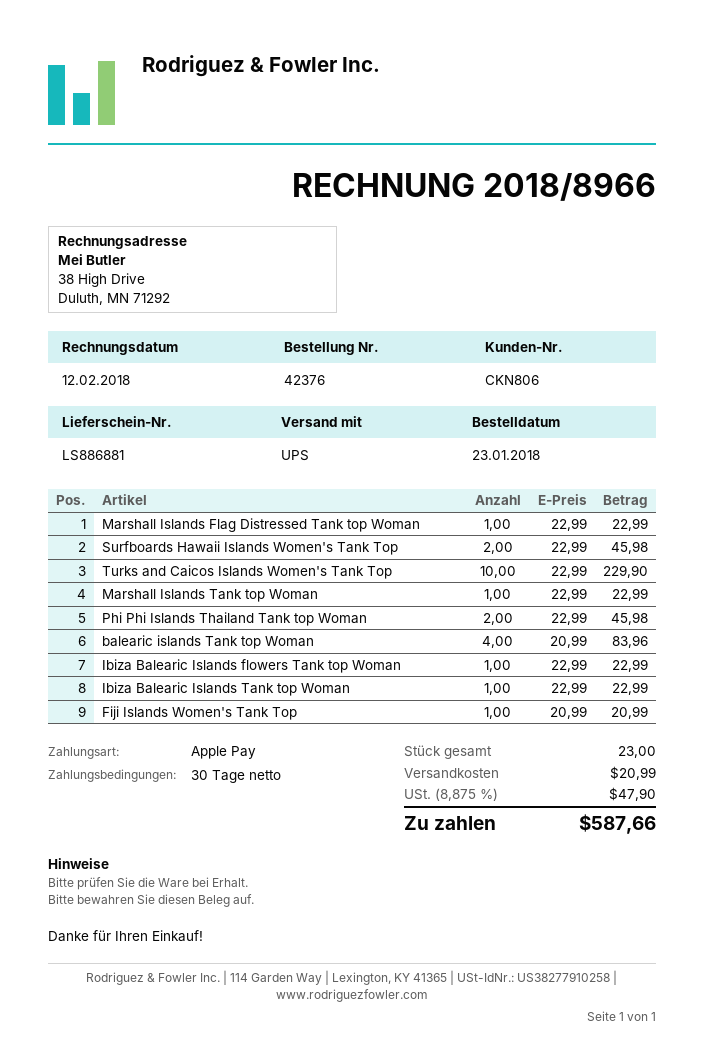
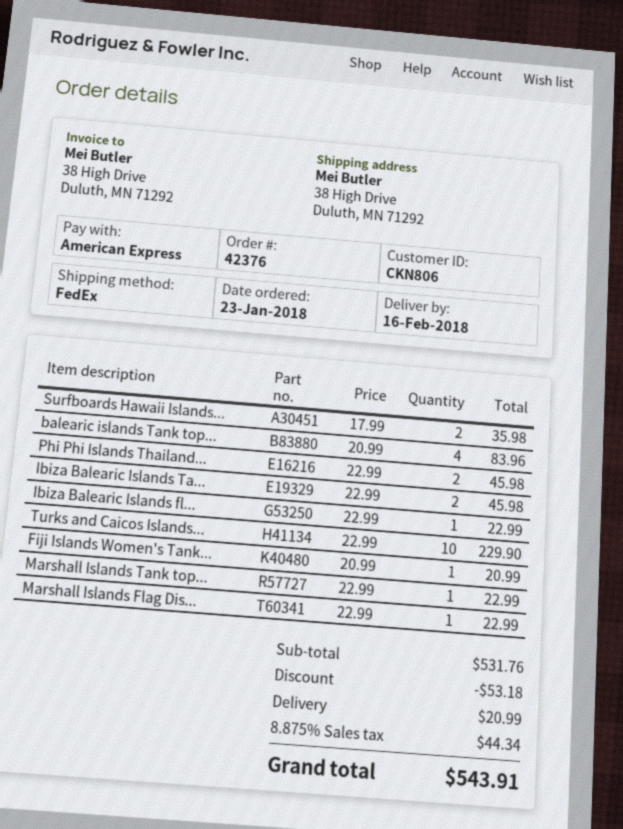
payment method: Apple Pay -> American Express
shipping method: UPS -> FedEx
Surfboards Hawaii Islands Women's Tank Top: 2 x 22.99 = 45.98 -> 2 x 17.99 = 35.98
Ibiza Balearic Islands Tank top Woman: 1 x 22.99 = 22.99 -> 2 x 22.99 = 45.98
discount: none -> 53.18
tax: 8.875% = 47.90 -> 8.875% = 44.34
total: 587.66 -> 543.91

